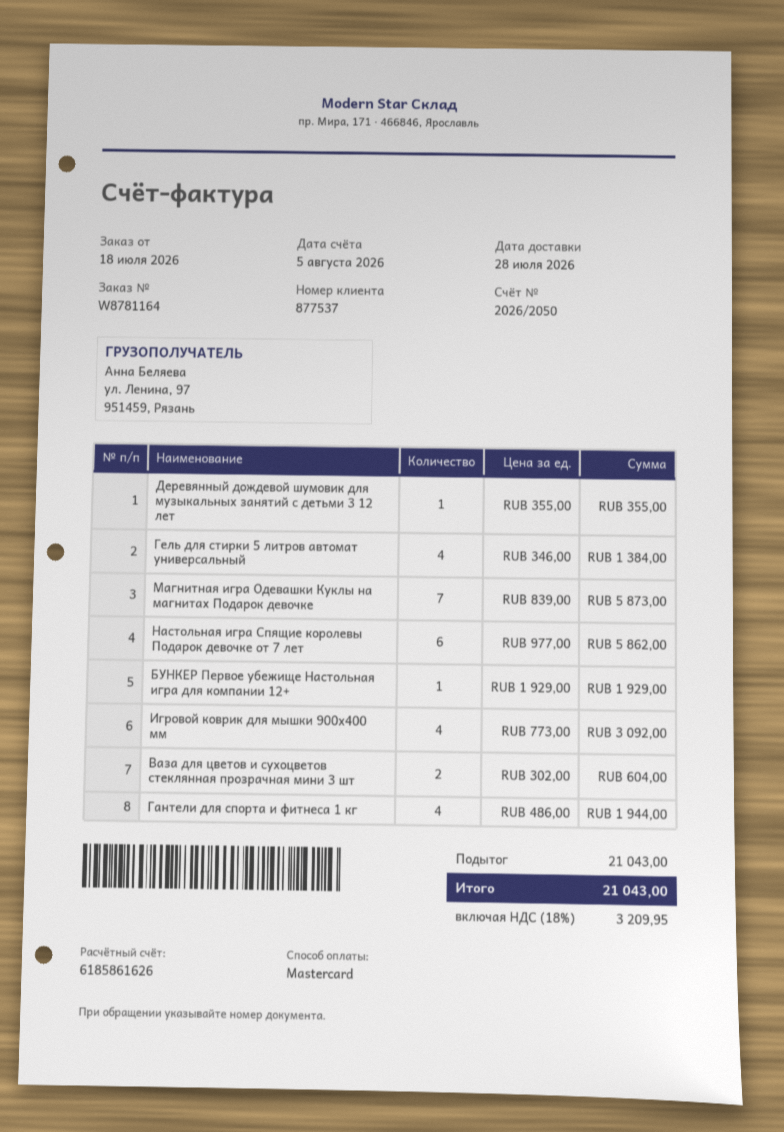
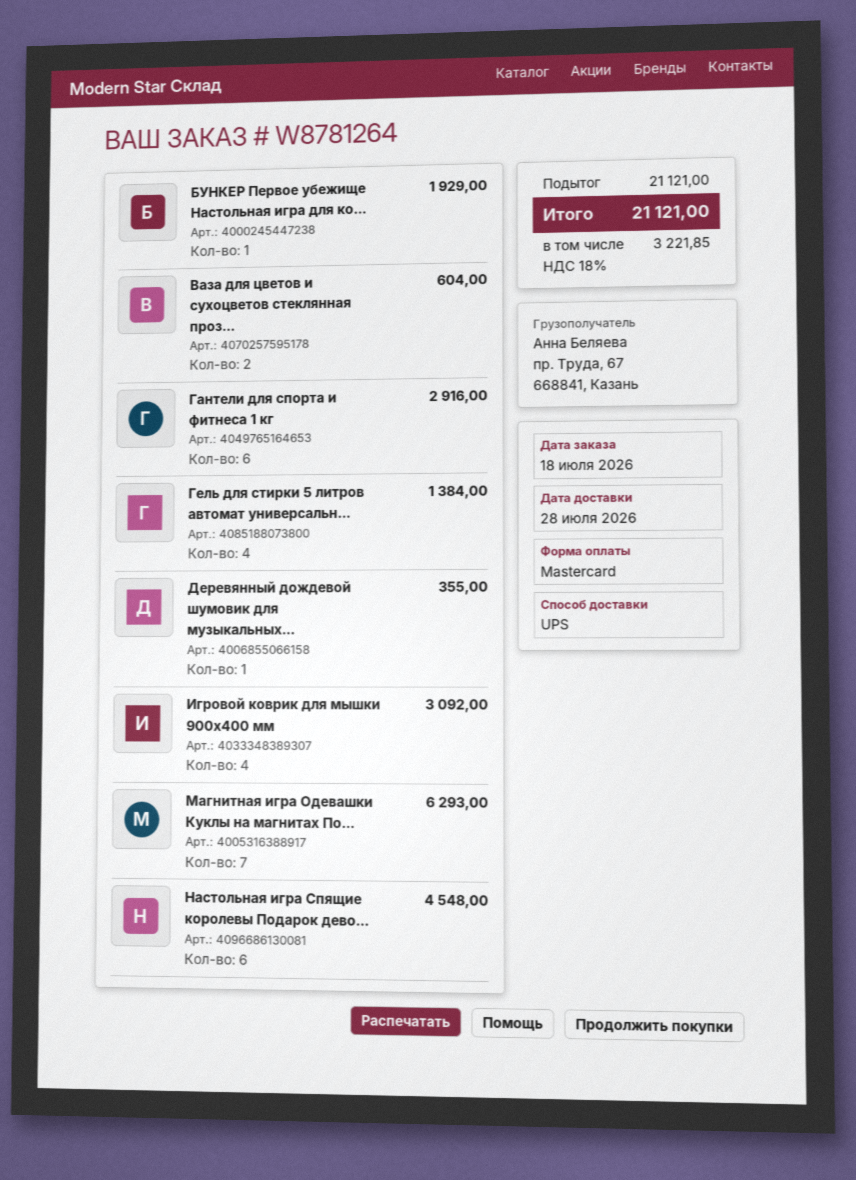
order number: W8781164 -> W8781264
ship to: ул. Ленина, 97, 951459, Рязань -> пр. Труда, 67, 668841, Казань
Магнитная игра Одевашки Куклы на магнитах Подарок девочке: 7 for 5873.00 -> 7 for 6293.00
Настольная игра Спящие королевы Подарок девочке от 7 лет: 6 for 5862.00 -> 6 for 4548.00
Гантели для спорта и фитнеса 1 кг: 4 for 1944.00 -> 6 for 2916.00
subtotal: 21043.00 -> 21121.00
tax: 18% = 3209.95 -> 18% = 3221.85
total: 21043.00 -> 21121.00

